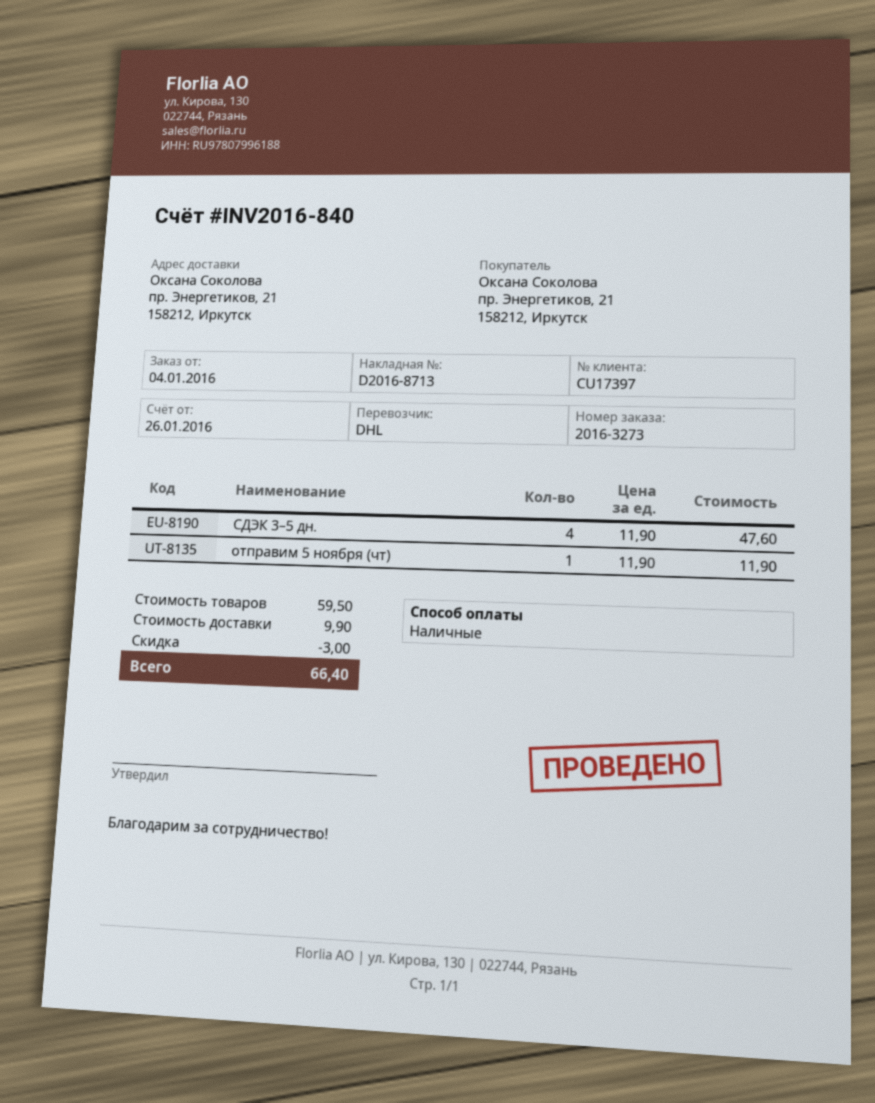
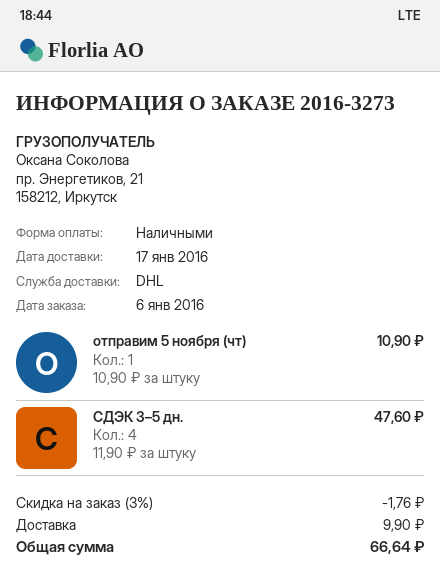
order date: 2016-01-04 -> 2016-01-06
отправим 5 ноября (чт): 1 x 11.90 = 11.90 -> 1 x 10.90 = 10.90
discount: 3.00 -> 1.76
total: 66.40 -> 66.64

